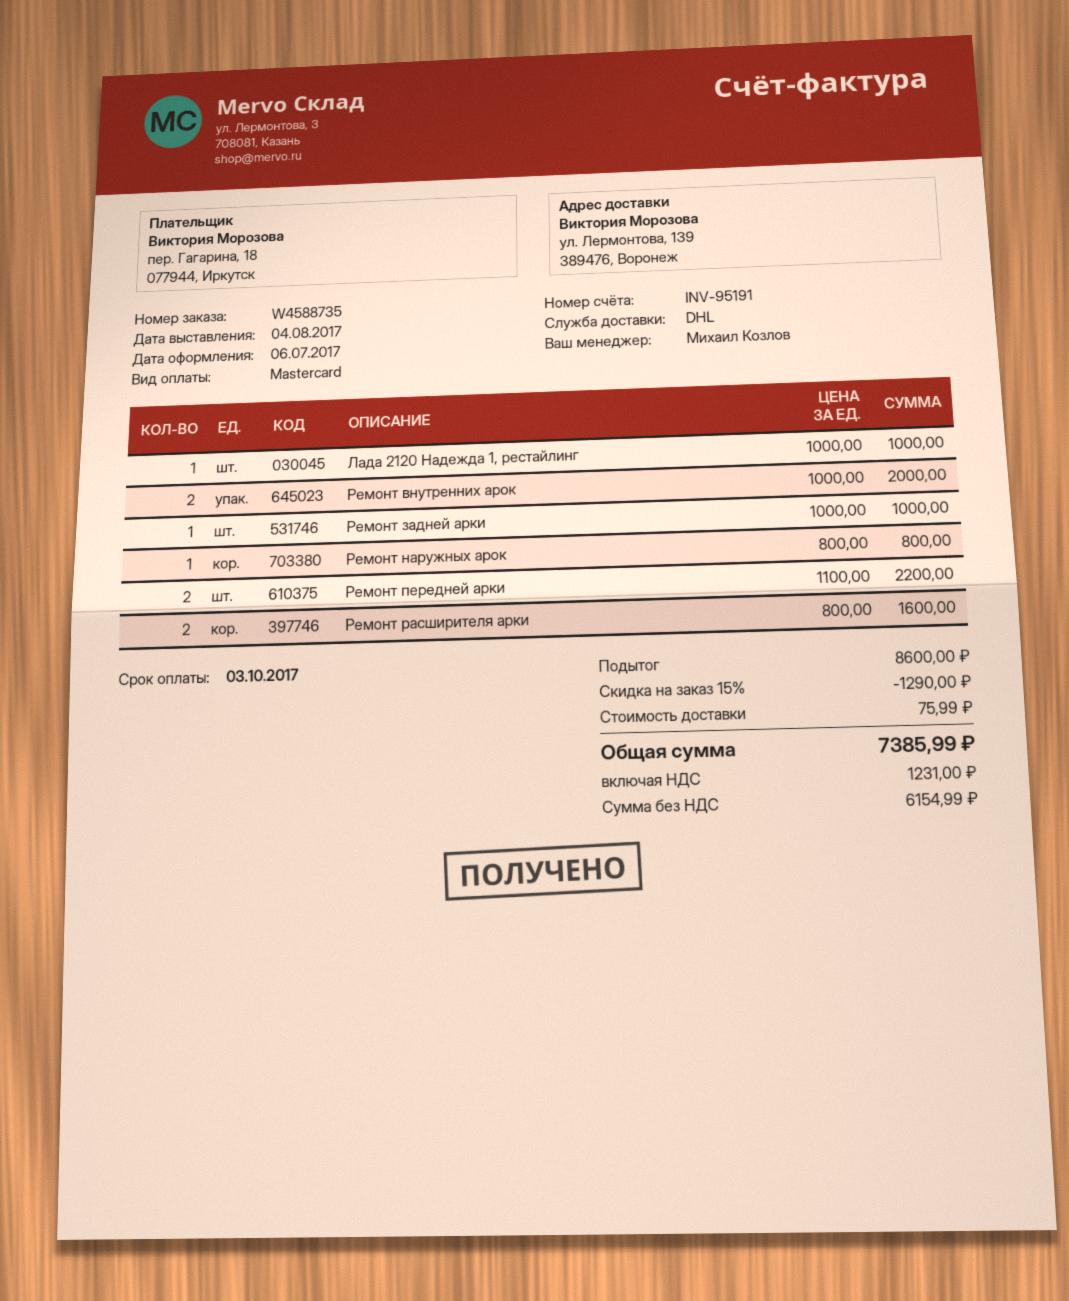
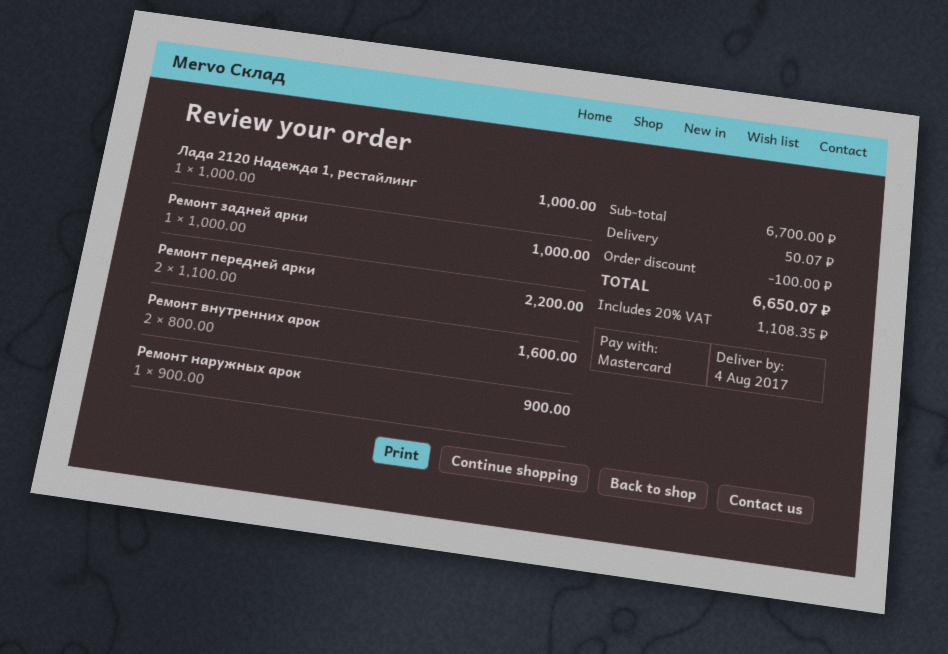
Ремонт внутренних арок: 2 x 1000.00 = 2000.00 -> 2 x 800.00 = 1600.00
Ремонт наружных арок: 1 x 800.00 = 800.00 -> 1 x 900.00 = 900.00
Ремонт расширителя арки: 2 x 800.00 = 1600.00 -> none
subtotal: 8600.00 -> 6700.00
discount: 1290.00 -> 100.00
shipping: 75.99 -> 50.07
tax: 1231.00 -> 1108.35
total: 7385.99 -> 6650.07

